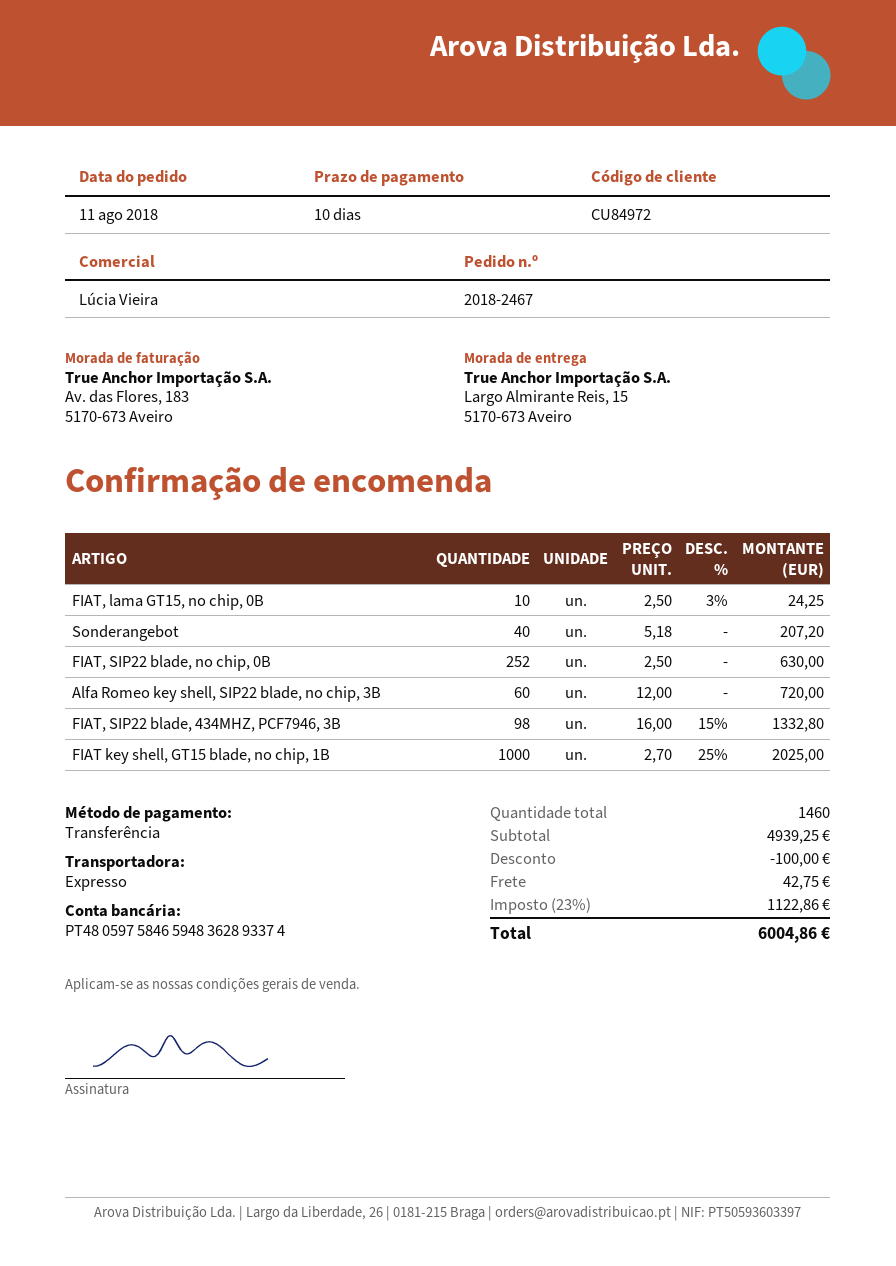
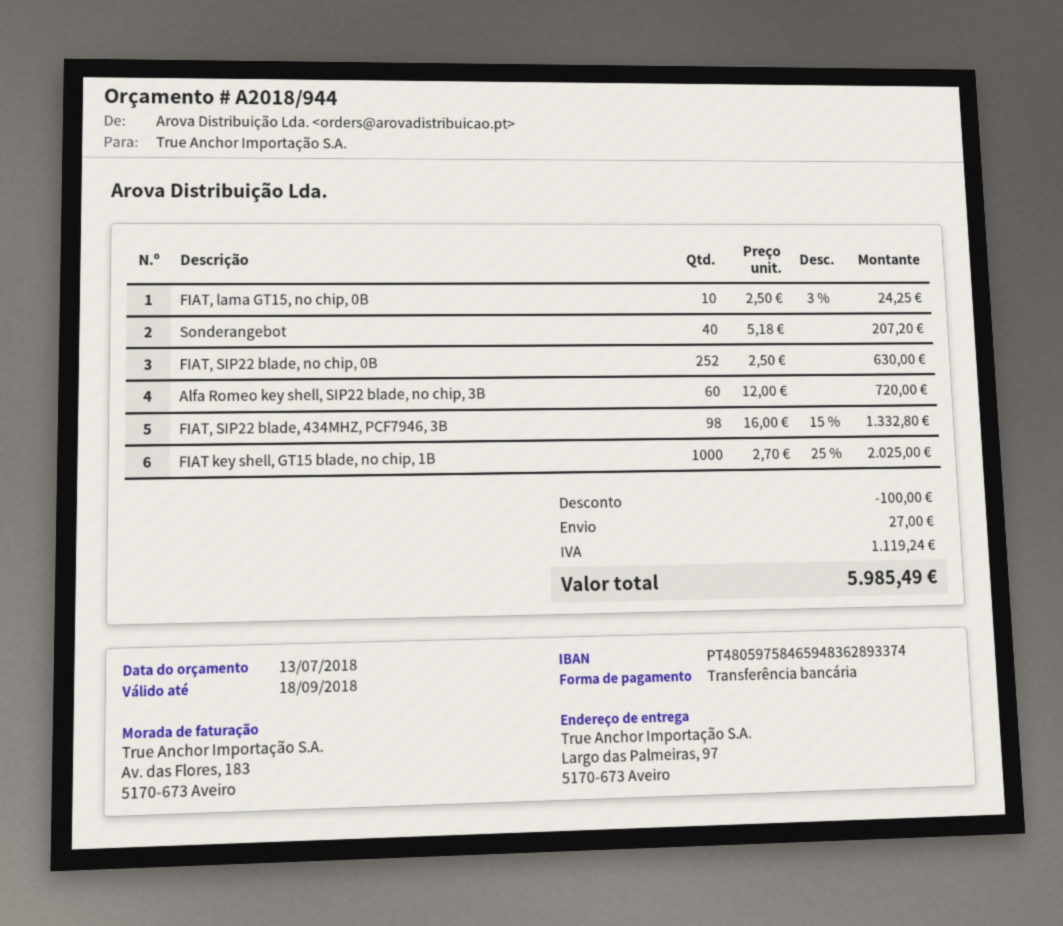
ship to: Largo Almirante Reis, 15, 5170-673 Aveiro -> Largo das Palmeiras, 97, 5170-673 Aveiro
shipping: 42.75 -> 27.00
tax: 1122.86 -> 1119.24
total: 6004.86 -> 5985.49

